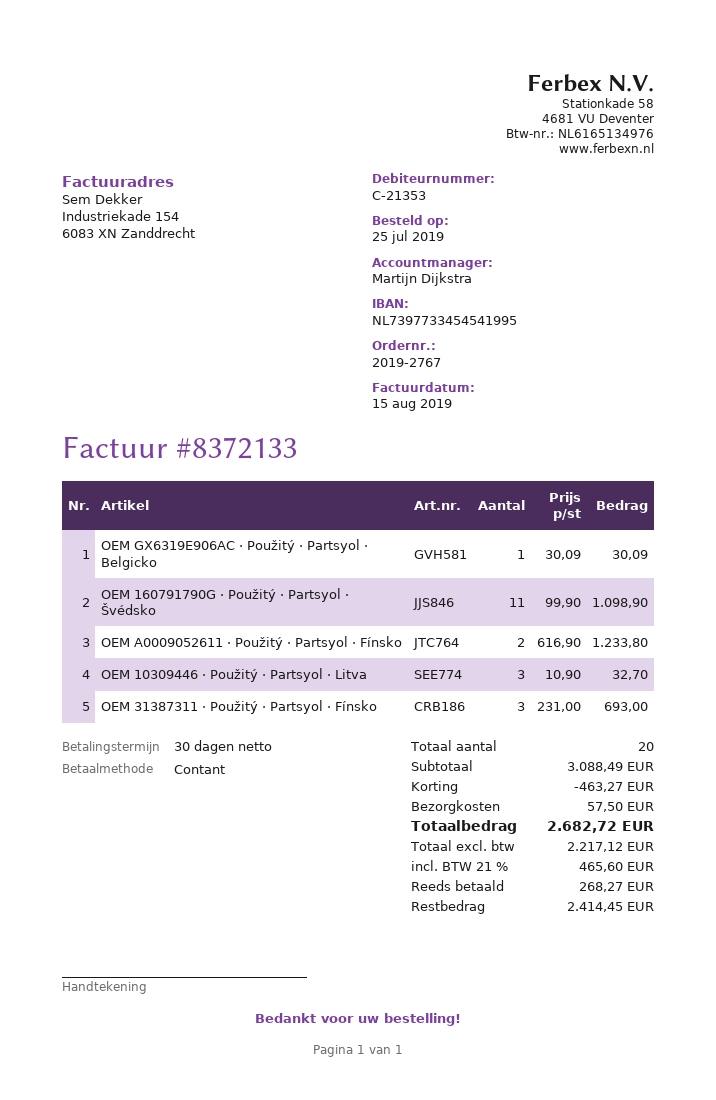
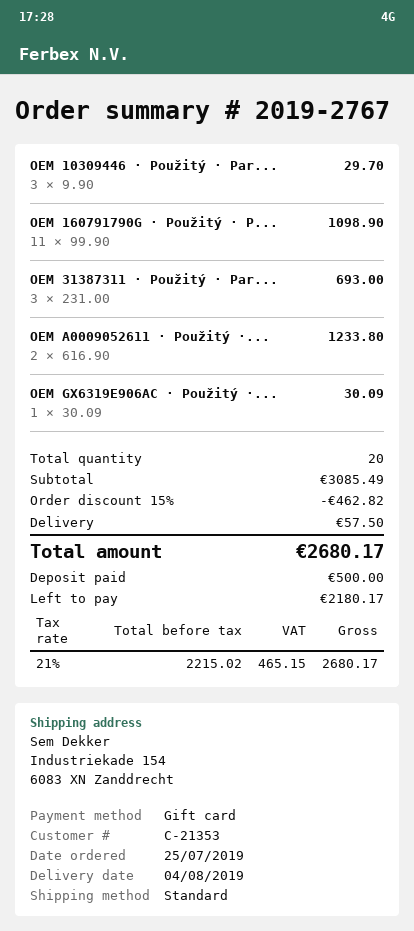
payment method: cash -> gift card
OEM 10309446 · Použitý · Partsyol · Litva: 3 x 10.90 = 32.70 -> 3 x 9.90 = 29.70
subtotal: 3088.49 -> 3085.49
discount: 463.27 -> 462.82
net: 2217.12 -> 2215.02
tax: 21% = 465.60 -> 21% = 465.15
total: 2682.72 -> 2680.17
deposit: 268.27 -> 500.00
balance: 2414.45 -> 2180.17

